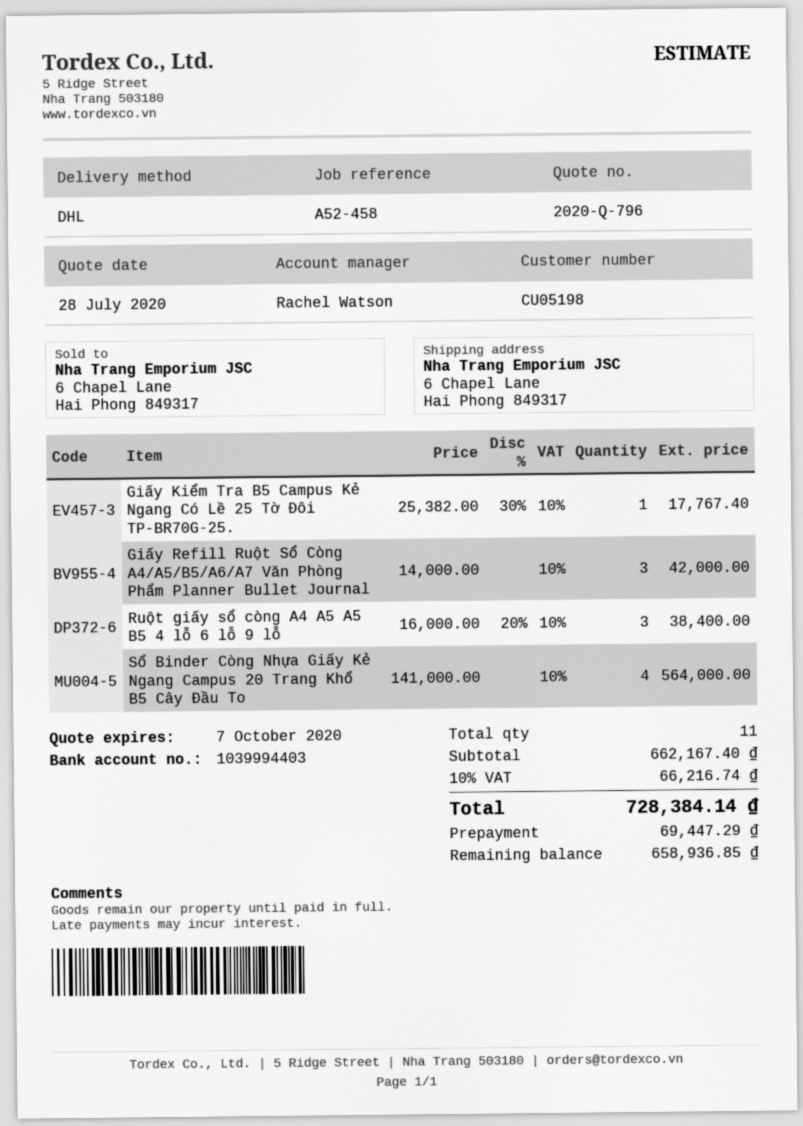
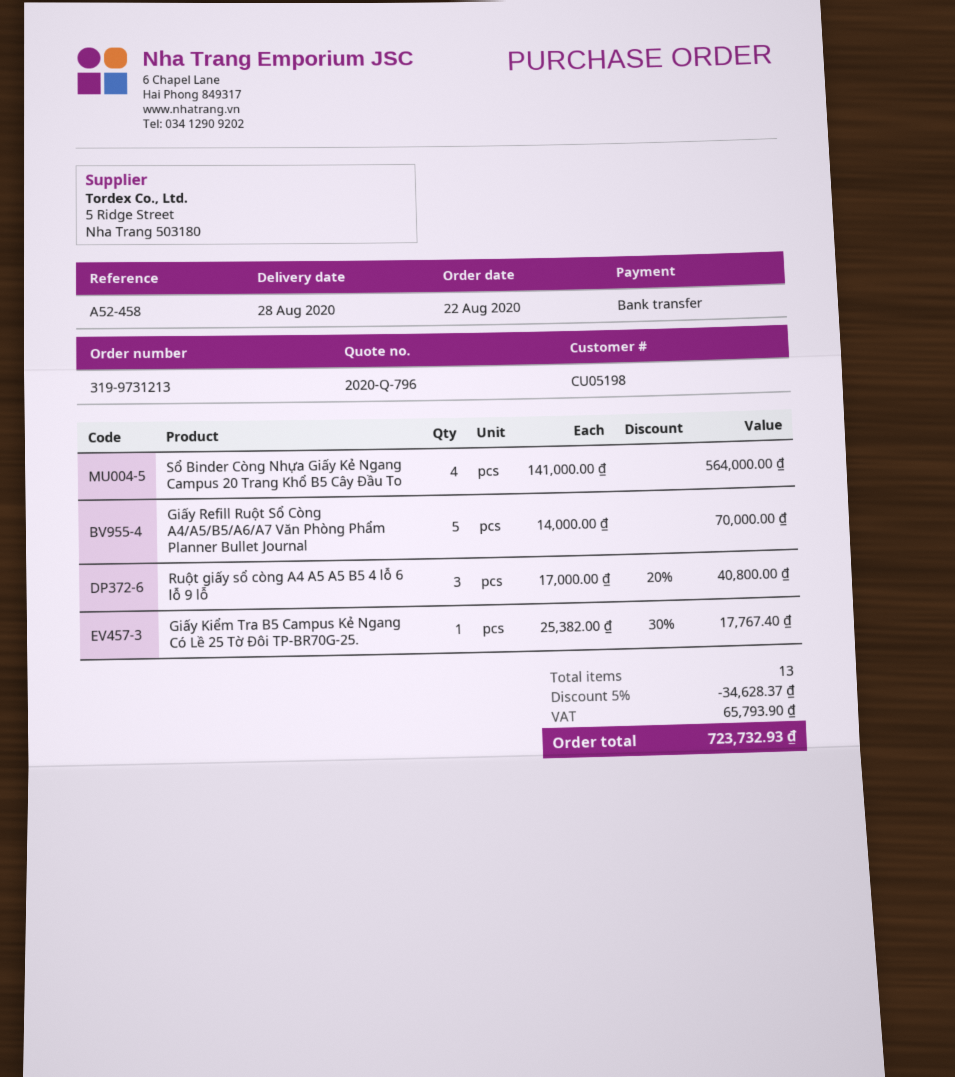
Giấy Refill Ruột Sổ Còng A4/A5/B5/A6/A7 Văn Phòng Phẩm Planner Bullet Journal: 3 x 14000.00 = 42000.00 -> 5 x 14000.00 = 70000.00
Ruột giấy sổ còng A4 A5 A5 B5 4 lỗ 6 lỗ 9 lỗ: 3 x 16000.00 - 20% = 38400.00 -> 3 x 17000.00 - 20% = 40800.00
total quantity: 11 -> 13
discount: none -> 5% = 34628.37
tax: 66216.74 -> 65793.90
total: 728384.14 -> 723732.93

